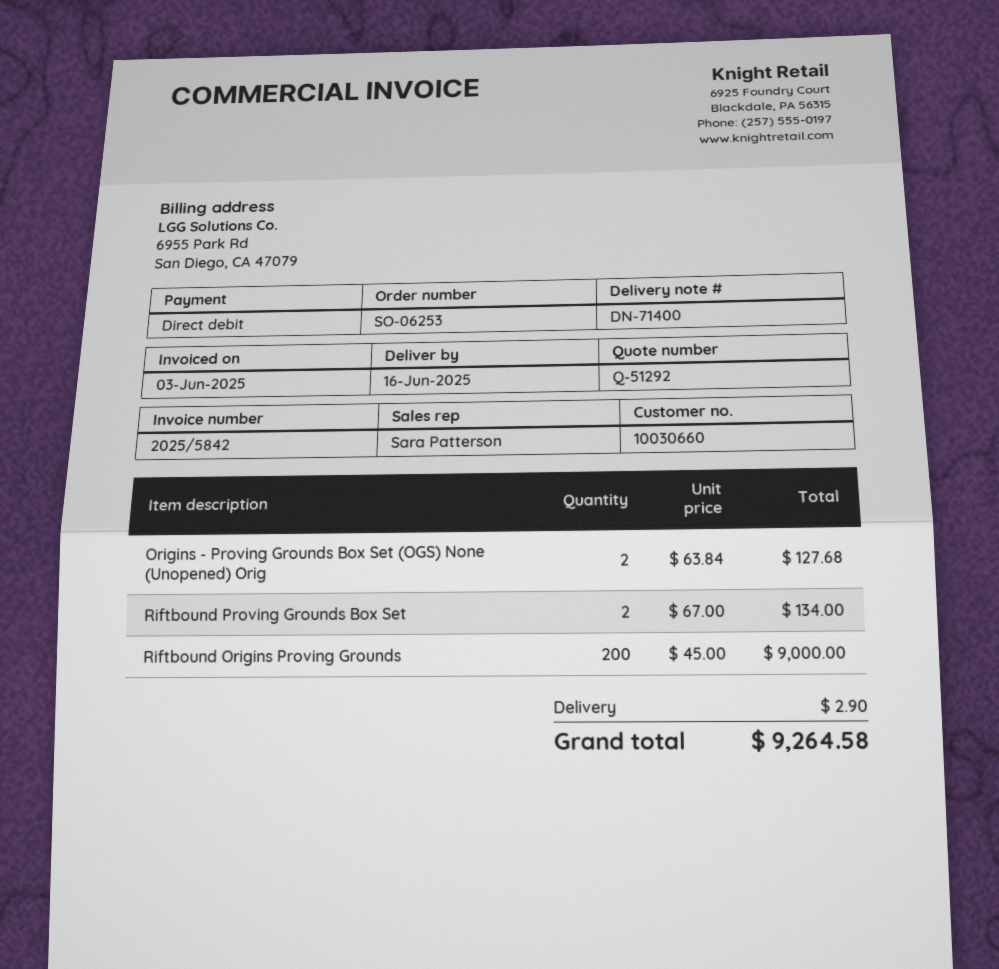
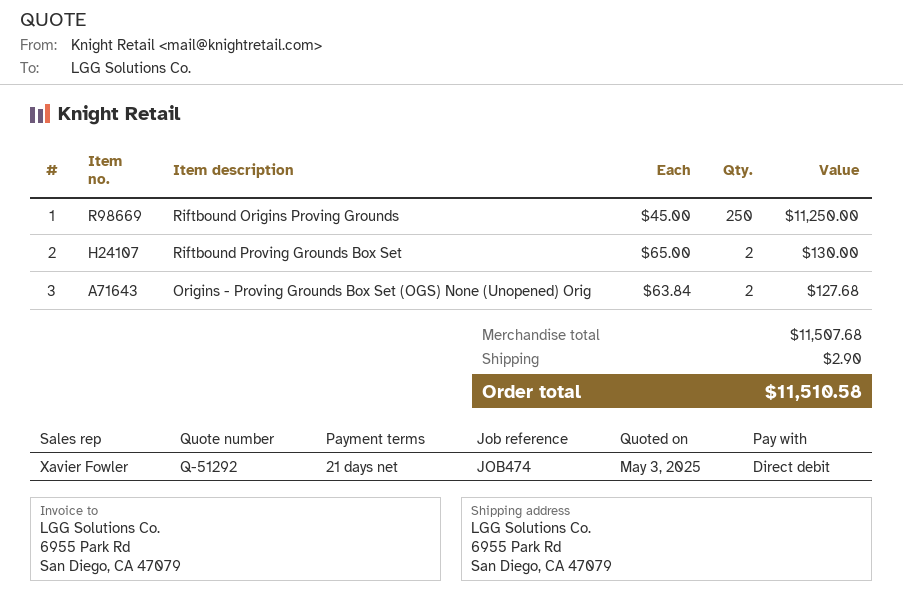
sales rep: Sara Patterson -> Xavier Fowler
Riftbound Proving Grounds Box Set: 2 x 67.00 = 134.00 -> 2 x 65.00 = 130.00
Riftbound Origins Proving Grounds: 200 x 45.00 = 9000.00 -> 250 x 45.00 = 11250.00
total: 9264.58 -> 11510.58

